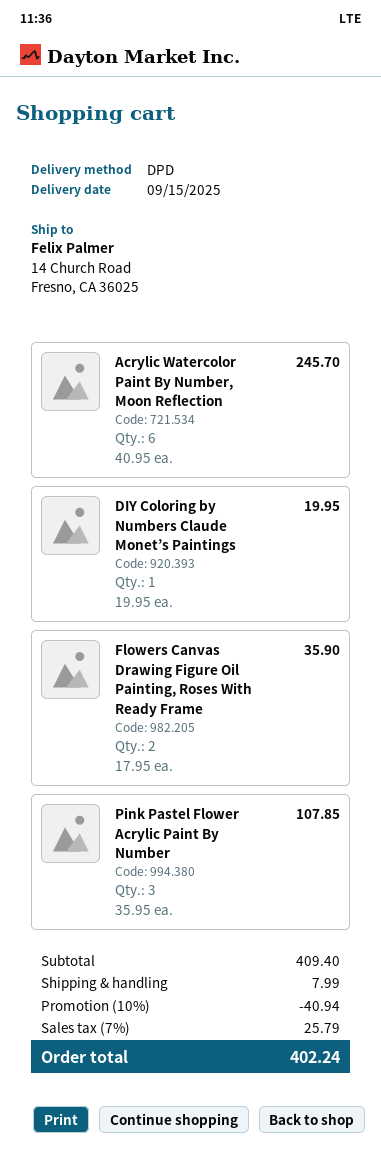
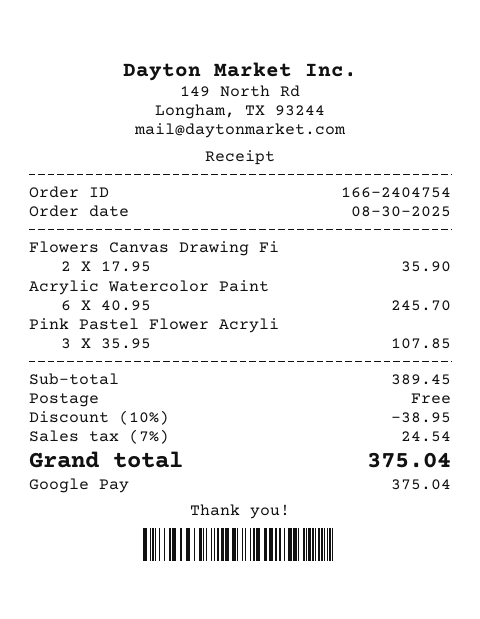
DIY Coloring by Numbers Claude Monet’s Paintings: 1 x 19.95 = 19.95 -> none
subtotal: 409.40 -> 389.45
discount: 10% = 40.94 -> 10% = 38.95
shipping: 7.99 -> 0.00
tax: 7% = 25.79 -> 7% = 24.54
total: 402.24 -> 375.04

